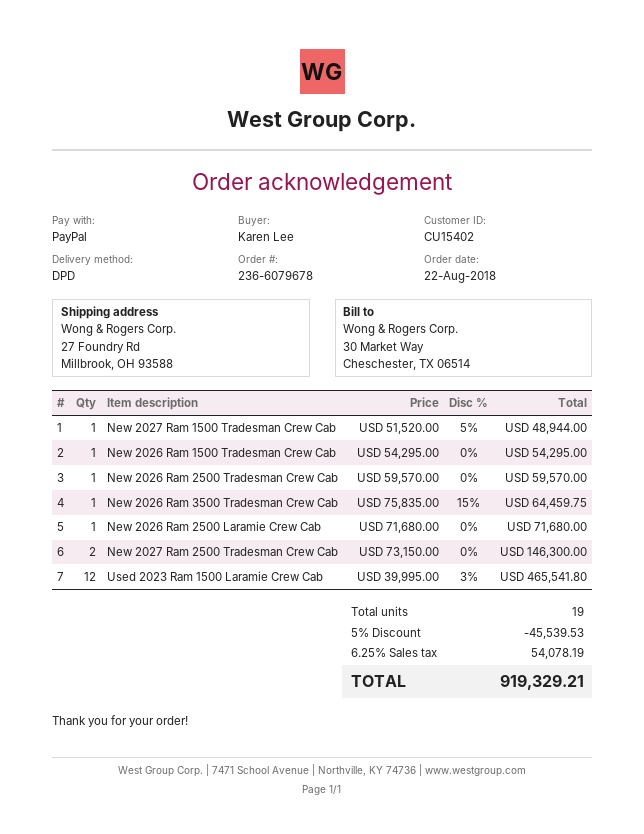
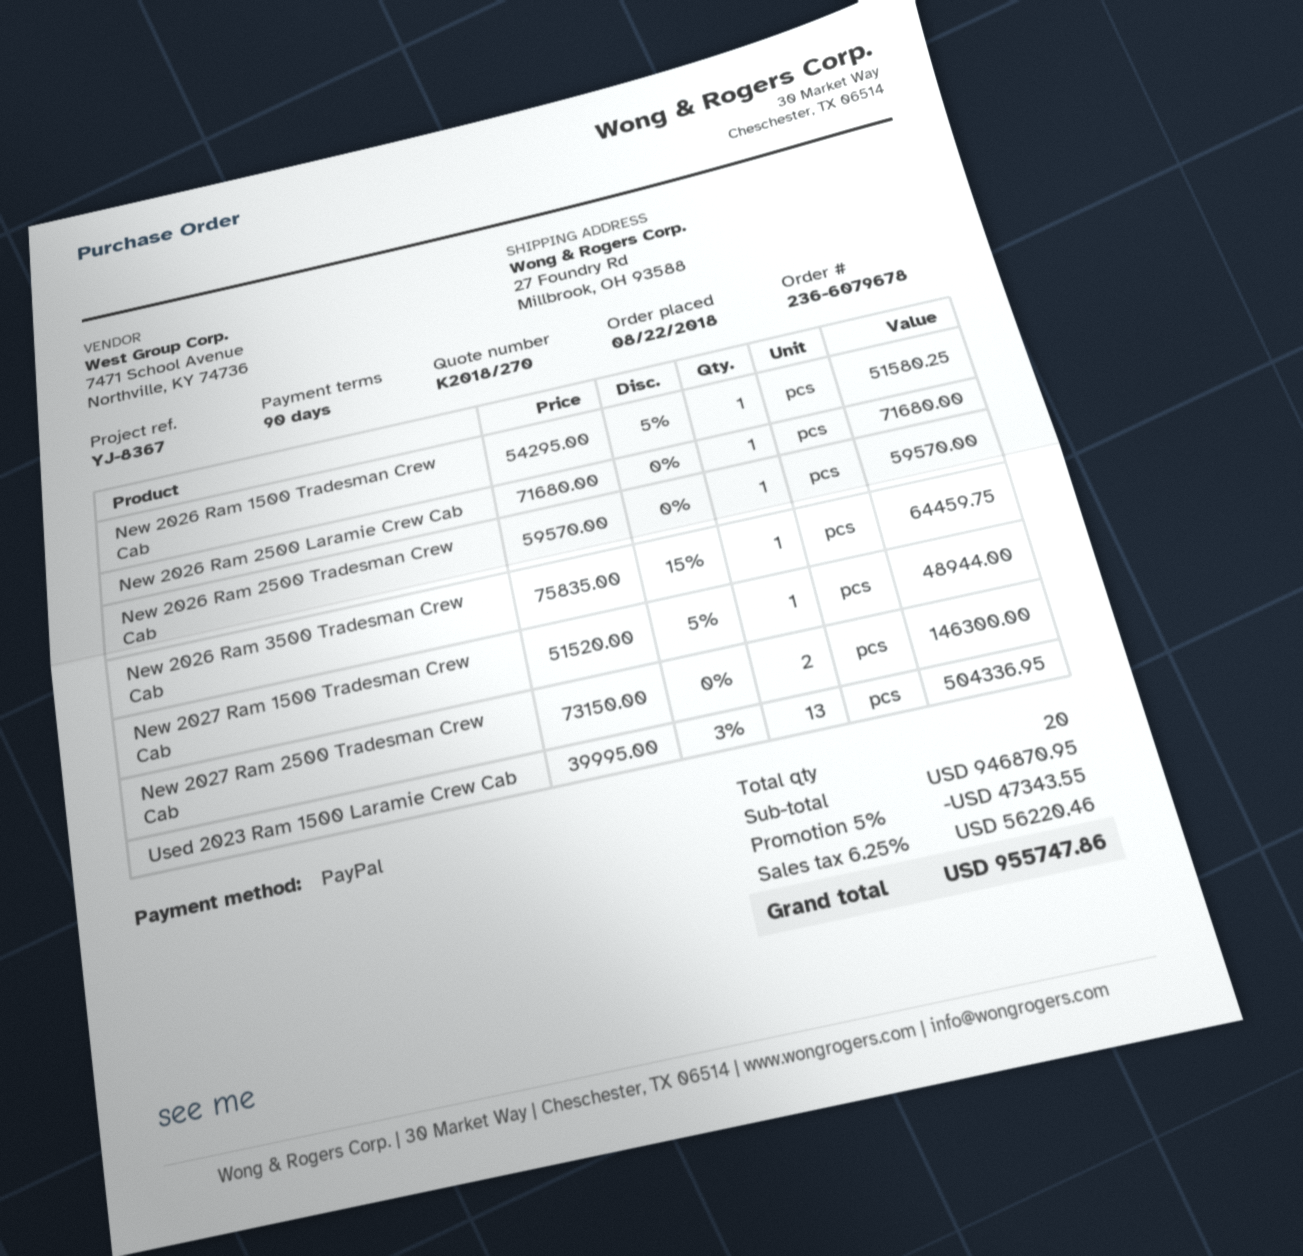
New 2026 Ram 1500 Tradesman Crew Cab: 1 x 54295.00 = 54295.00 -> 1 x 54295.00 - 5% = 51580.25
Used 2023 Ram 1500 Laramie Crew Cab: 12 x 39995.00 - 3% = 465541.80 -> 13 x 39995.00 - 3% = 504336.95
total quantity: 19 -> 20
discount: 5% = 45539.53 -> 5% = 47343.55
tax: 6.25% = 54078.19 -> 6.25% = 56220.46
total: 919329.21 -> 955747.86

